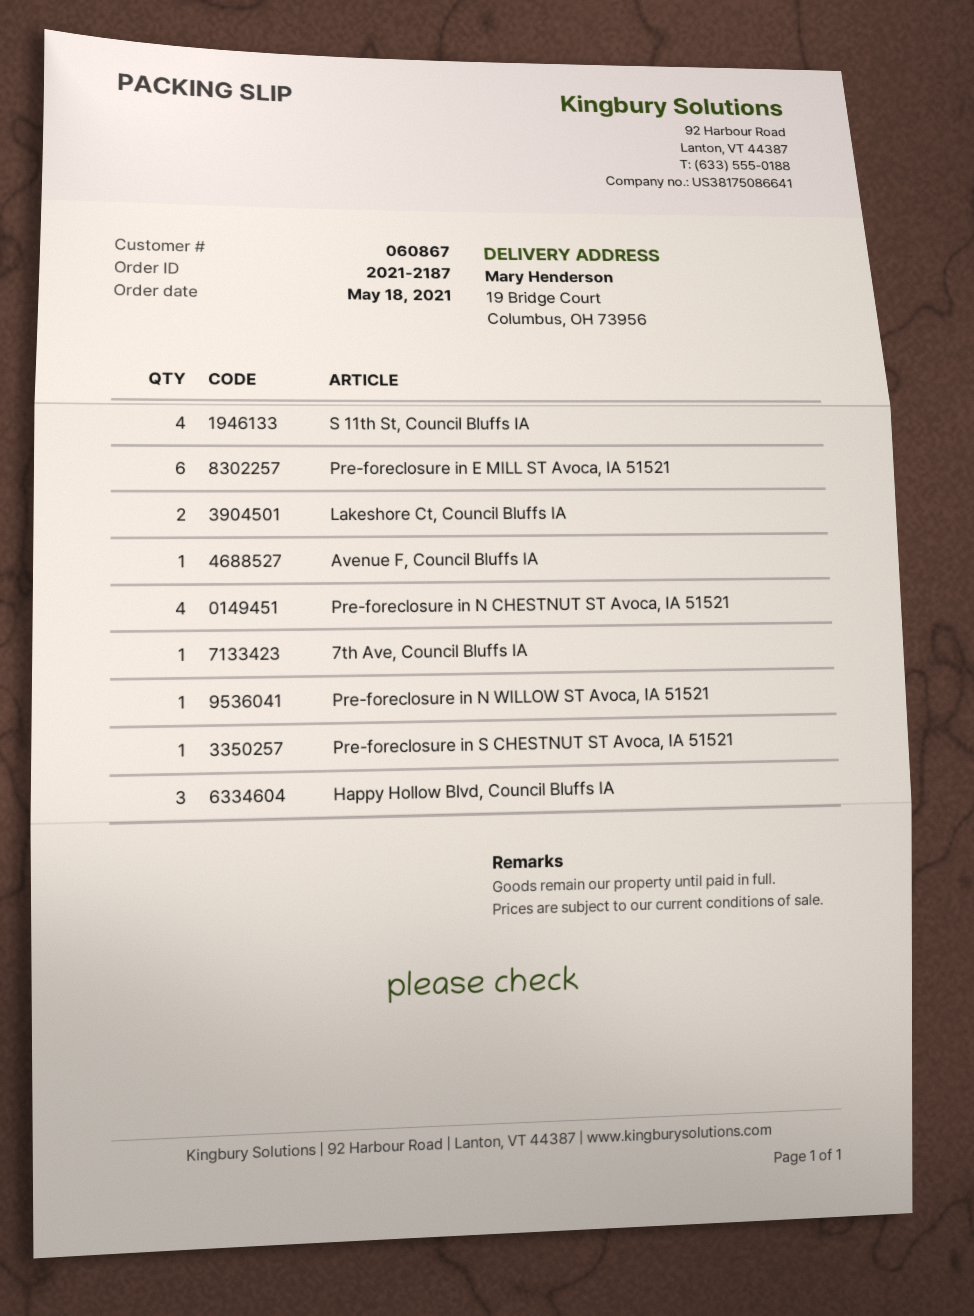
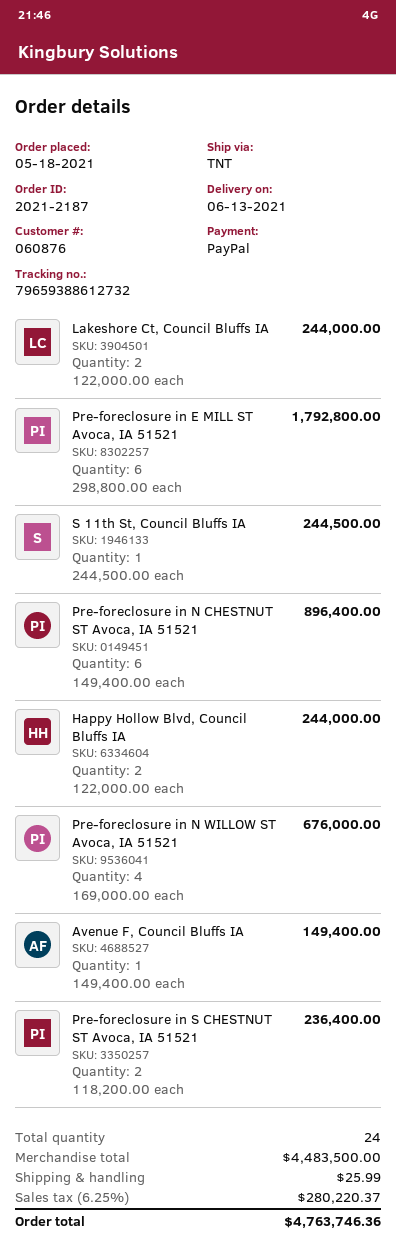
customer number: 060867 -> 060876
S 11th St, Council Bluffs IA: 4 -> 1
Pre-foreclosure in N CHESTNUT ST Avoca, IA 51521: 4 -> 6
7th Ave, Council Bluffs IA: 1 -> none
Pre-foreclosure in N WILLOW ST Avoca, IA 51521: 1 -> 4
Pre-foreclosure in S CHESTNUT ST Avoca, IA 51521: 1 -> 2
Happy Hollow Blvd, Council Bluffs IA: 3 -> 2

